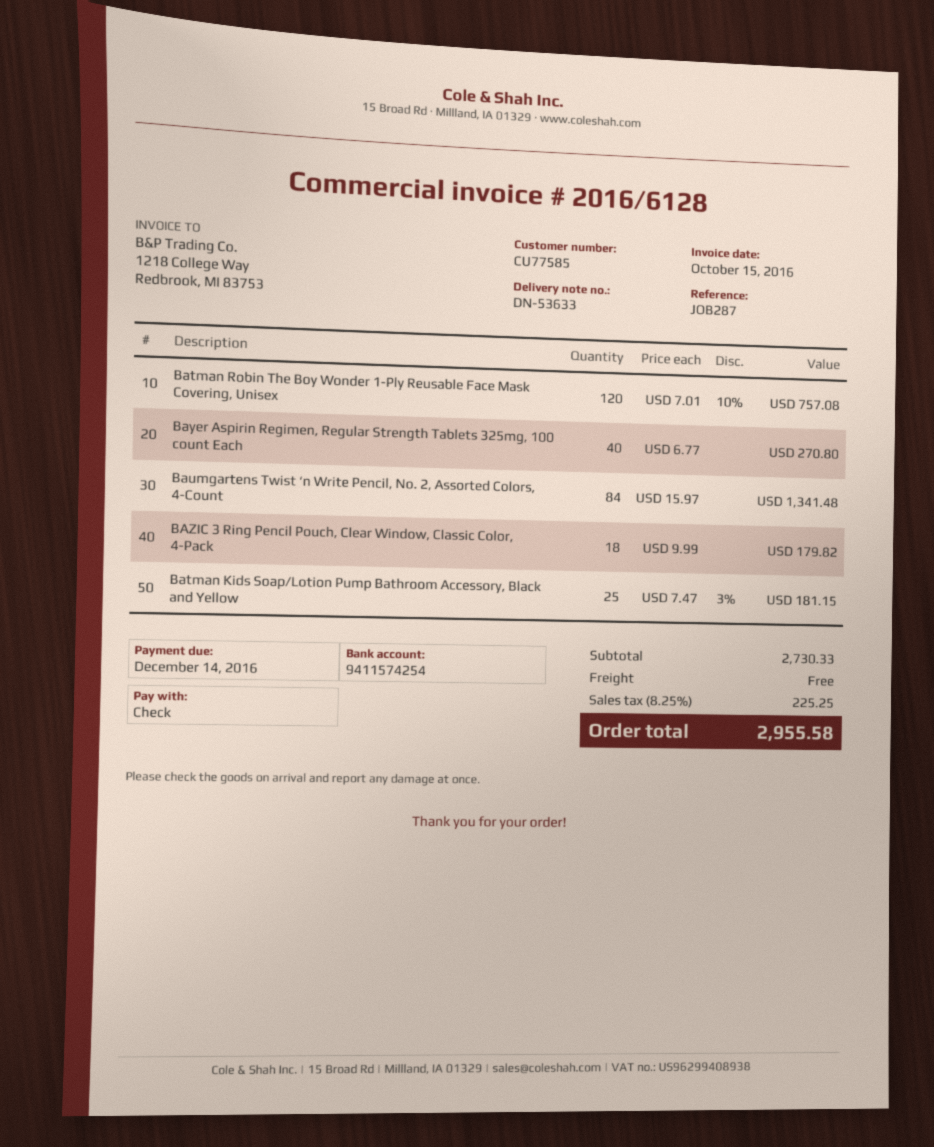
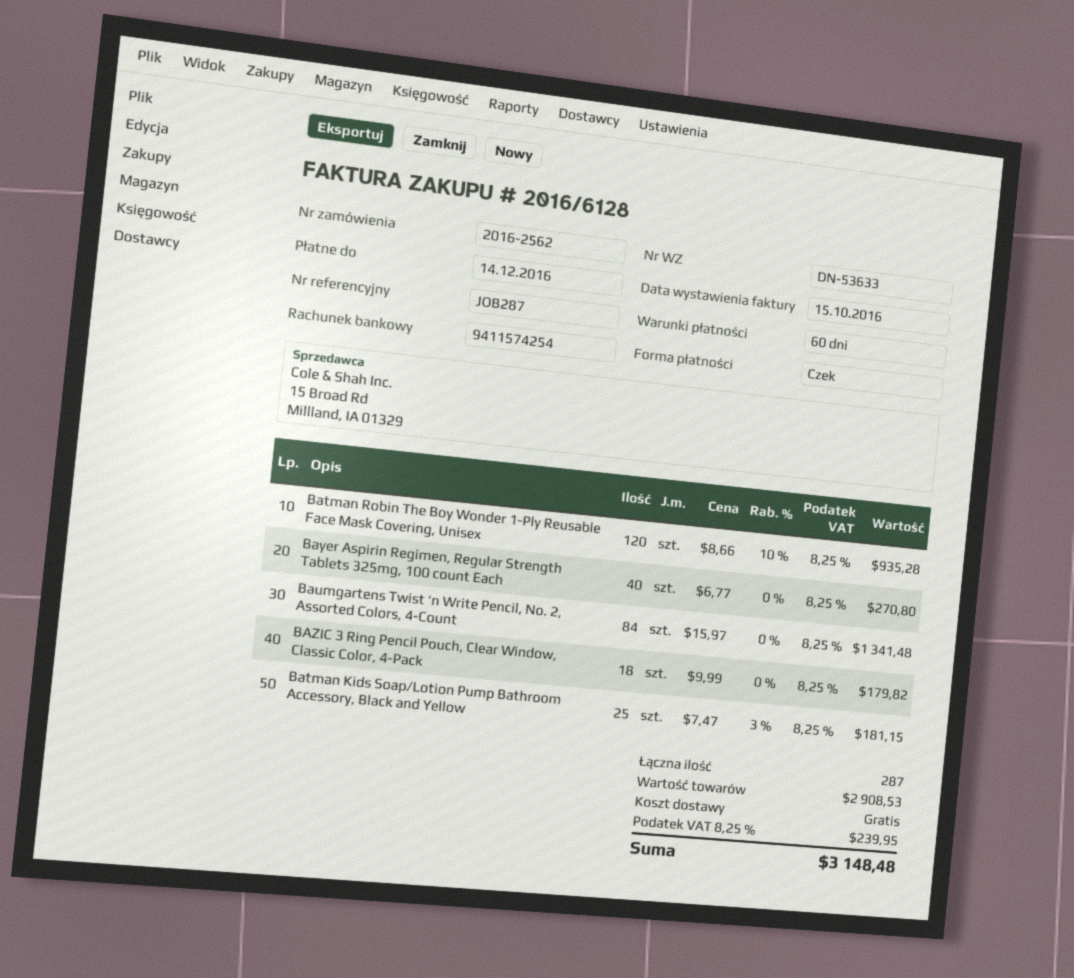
Batman Robin The Boy Wonder 1-Ply Reusable Face Mask Covering, Unisex: 120 x 7.01 - 10% = 757.08 -> 120 x 8.66 - 10% = 935.28
subtotal: 2730.33 -> 2908.53
tax: 8.25% = 225.25 -> 8.25% = 239.95
total: 2955.58 -> 3148.48

